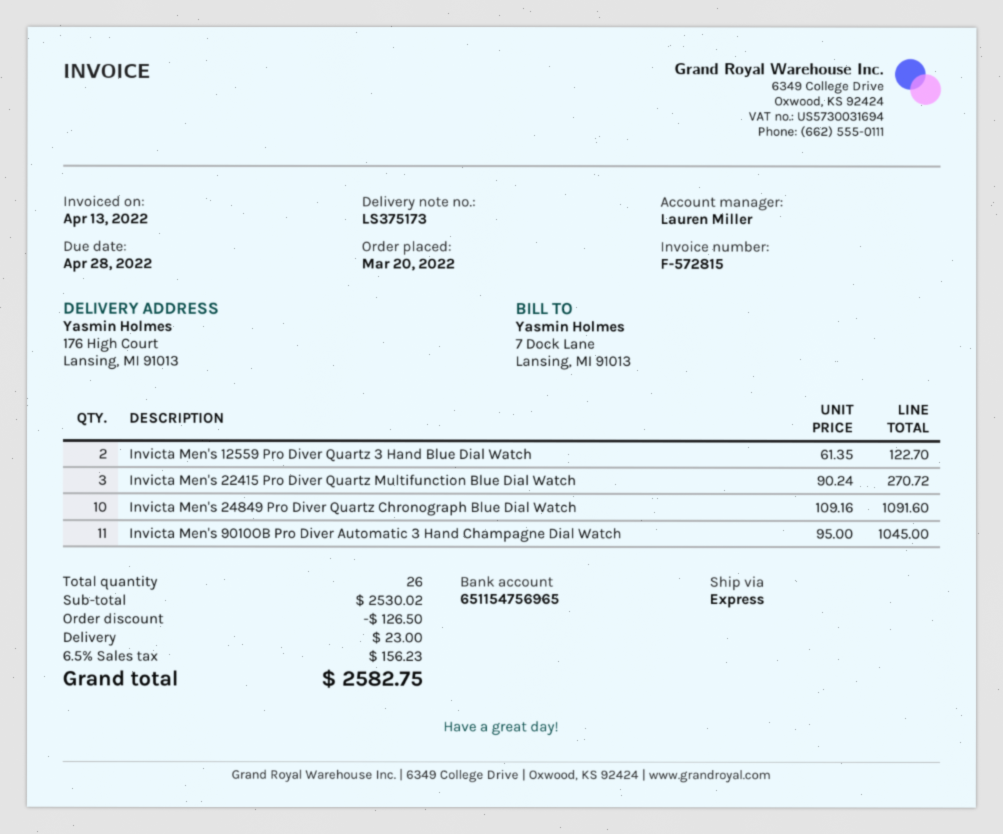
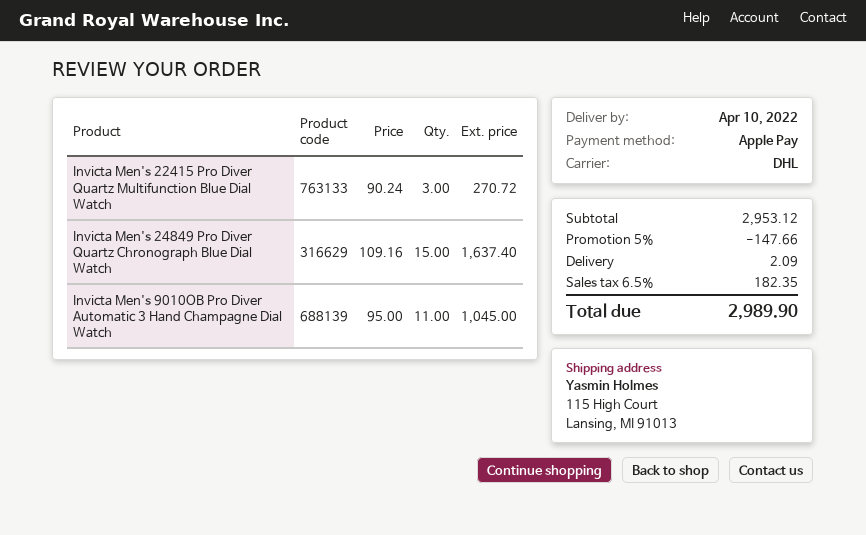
shipping method: express -> DHL
ship to: 176 High Court, Lansing, MI 91013 -> 115 High Court, Lansing, MI 91013
Invicta Men's 12559 Pro Diver Quartz 3 Hand Blue Dial Watch: 2 x 61.35 = 122.70 -> none
Invicta Men's 24849 Pro Diver Quartz Chronograph Blue Dial Watch: 10 x 109.16 = 1091.60 -> 15 x 109.16 = 1637.40
subtotal: 2530.02 -> 2953.12
discount: 126.50 -> 147.66
shipping: 23.00 -> 2.09
tax: 6.5% = 156.23 -> 6.5% = 182.35
total: 2582.75 -> 2989.90

